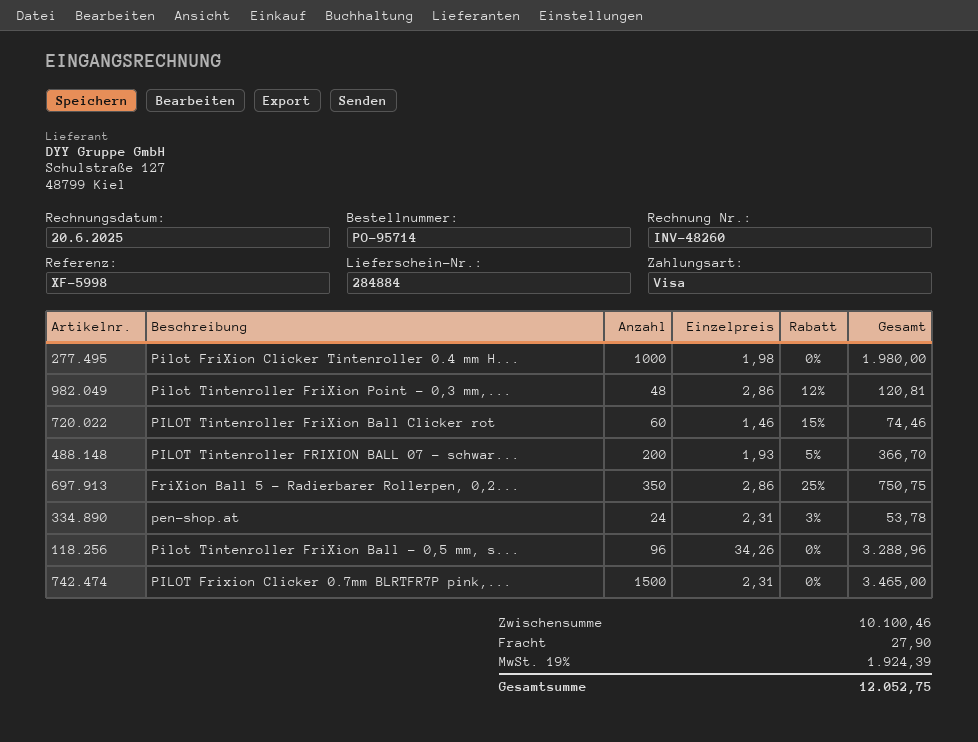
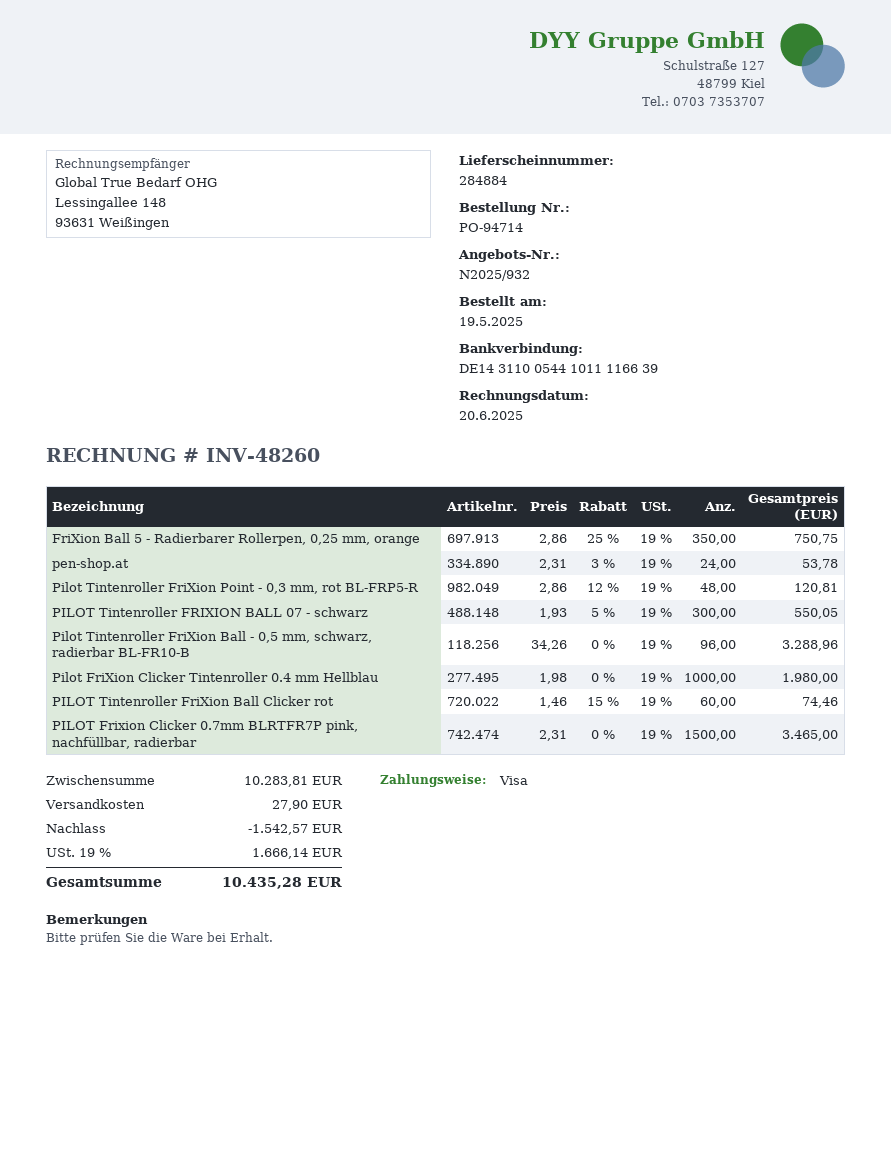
order number: PO-95714 -> PO-94714
PILOT Tintenroller FRIXION BALL 07 - schwar...: 200 x 1.93 - 5% = 366.70 -> 300 x 1.93 - 5% = 550.05
subtotal: 10100.46 -> 10283.81
discount: none -> 1542.57
tax: 19% = 1924.39 -> 19% = 1666.14
total: 12052.75 -> 10435.28

